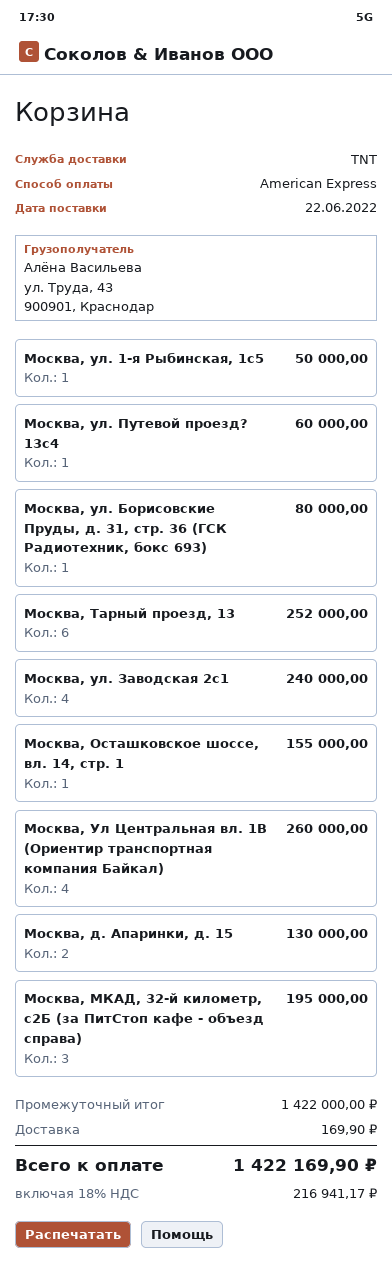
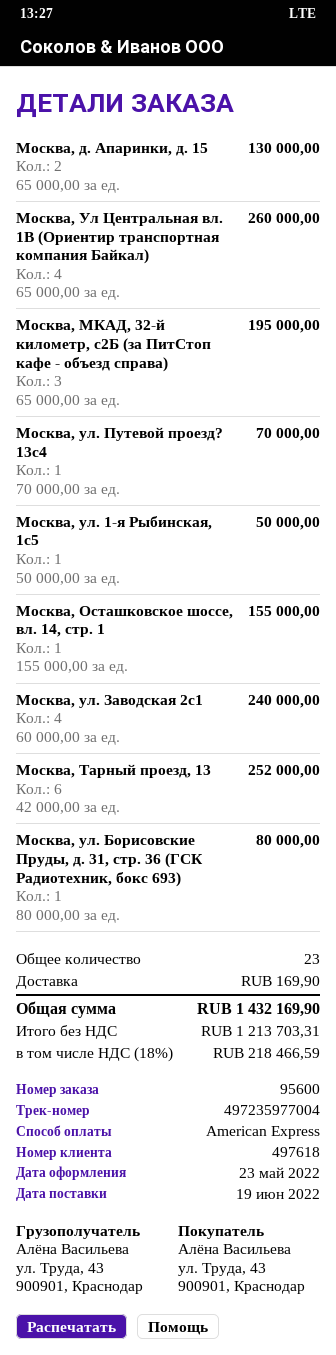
delivery date: 2022-06-22 -> 2022-06-19
Москва, ул. Путевой проезд? 13с4: 1 for 60000.00 -> 1 for 70000.00
tax: 18% = 216941.17 -> 18% = 218466.59
total: 1422169.90 -> 1432169.90

